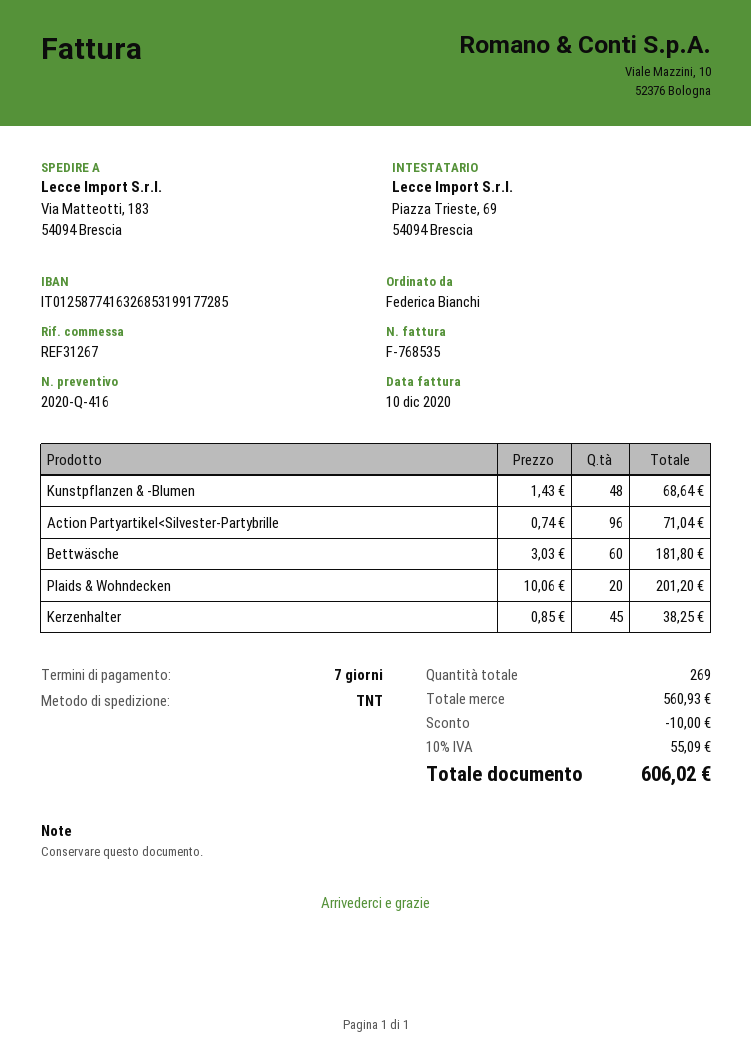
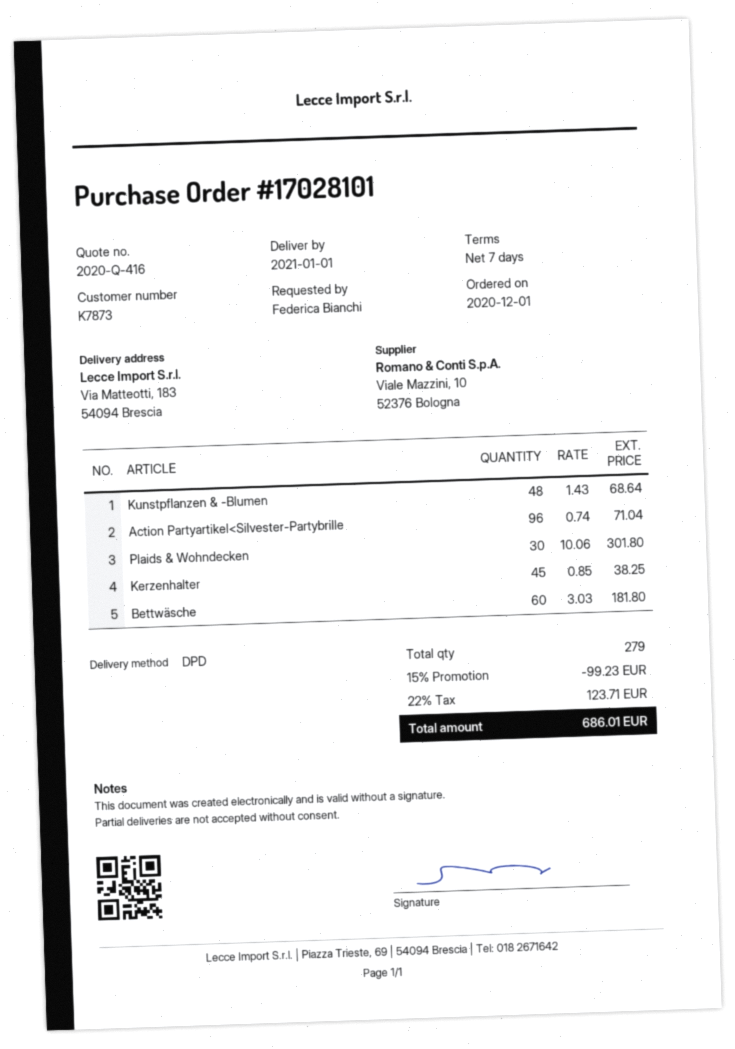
shipping method: TNT -> DPD
Plaids & Wohndecken: 20 x 10.06 = 201.20 -> 30 x 10.06 = 301.80
total quantity: 269 -> 279
discount: 10.00 -> 99.23
tax: 10% = 55.09 -> 22% = 123.71
total: 606.02 -> 686.01

